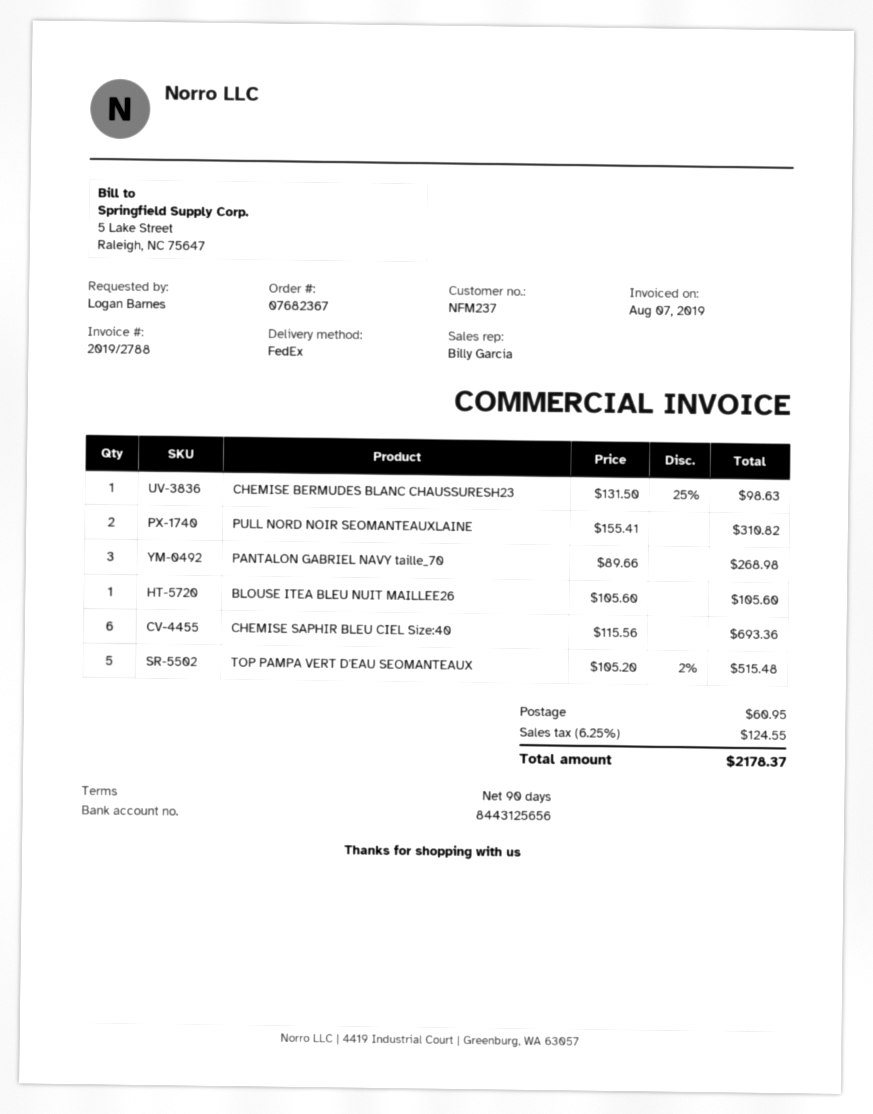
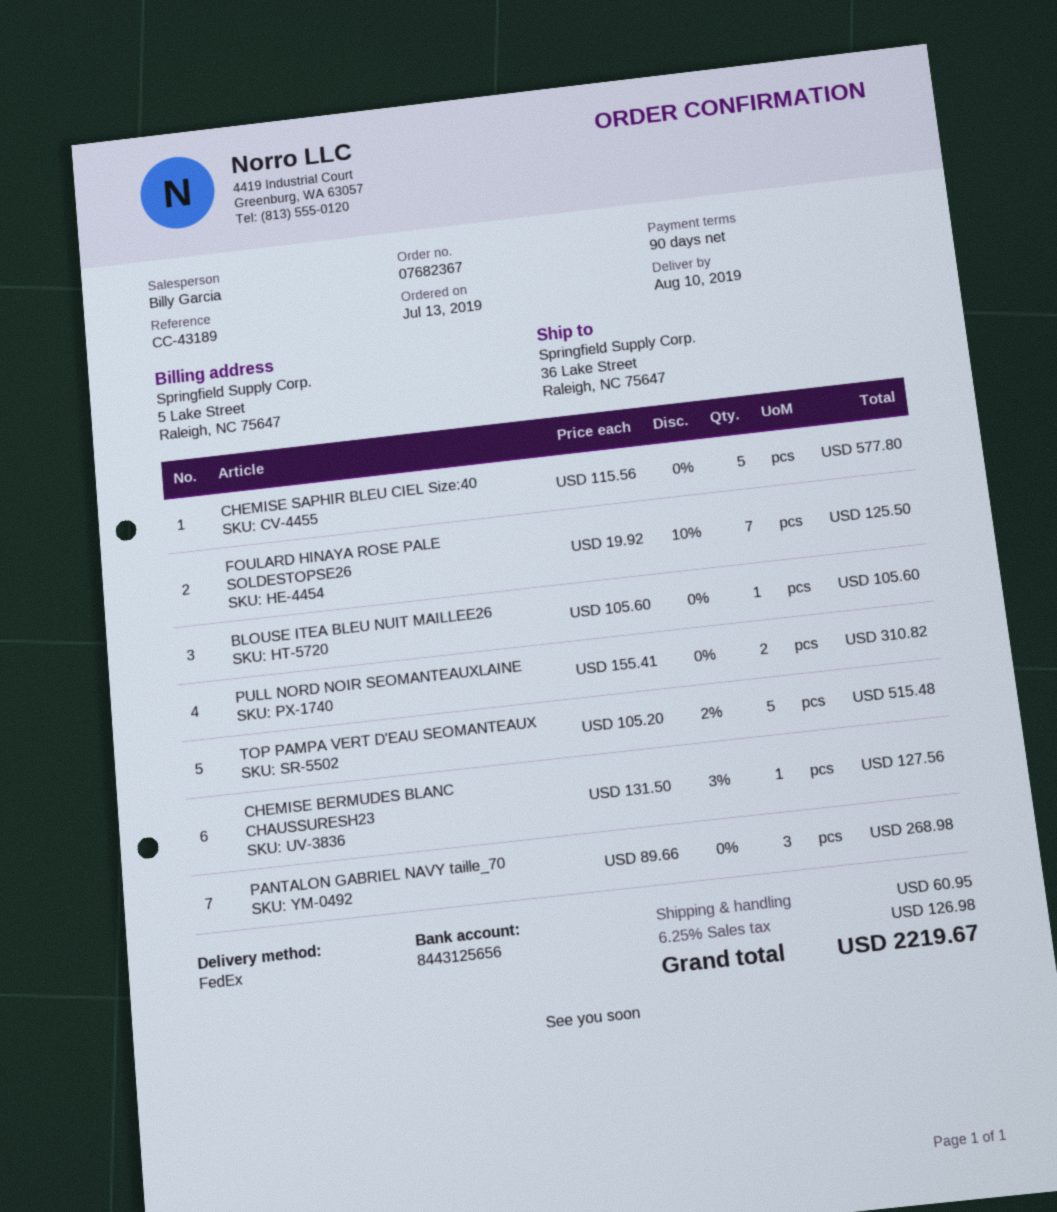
CHEMISE BERMUDES BLANC CHAUSSURESH23: 1 x 131.50 - 25% = 98.63 -> 1 x 131.50 - 3% = 127.56
CHEMISE SAPHIR BLEU CIEL Size:40: 6 x 115.56 = 693.36 -> 5 x 115.56 = 577.80
FOULARD HINAYA ROSE PALE SOLDESTOPSE26: none -> 7 x 19.92 - 10% = 125.50
tax: 6.25% = 124.55 -> 6.25% = 126.98
total: 2178.37 -> 2219.67

